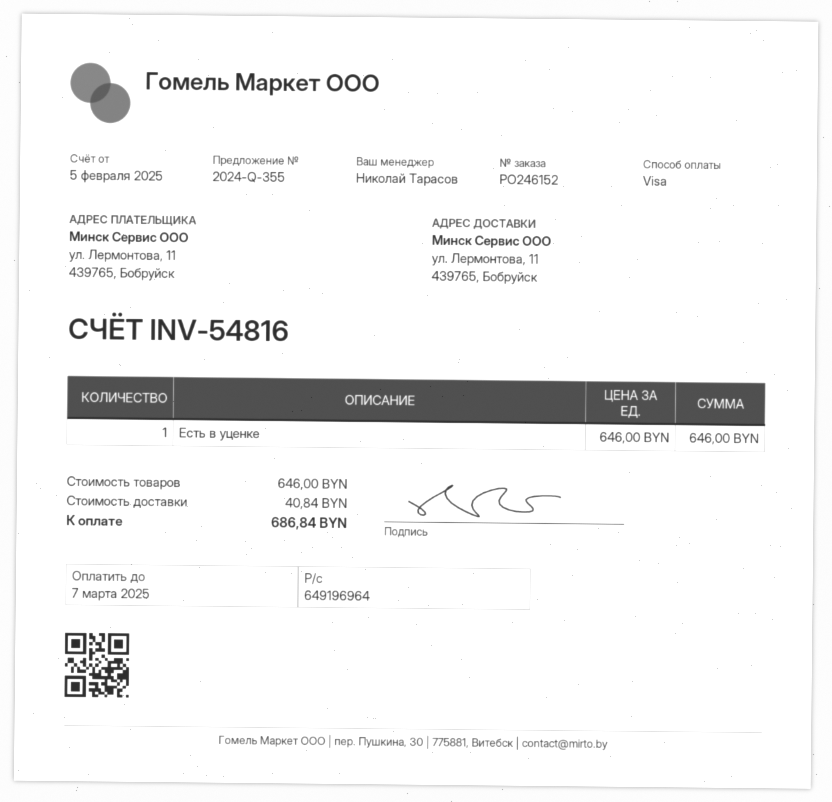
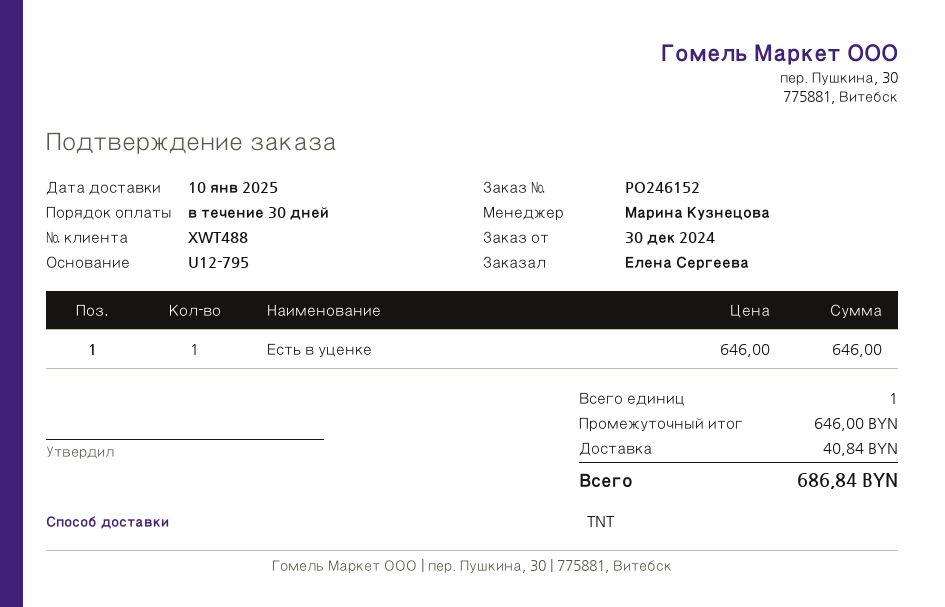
sales rep: Николай Тарасов -> Марина Кузнецова

